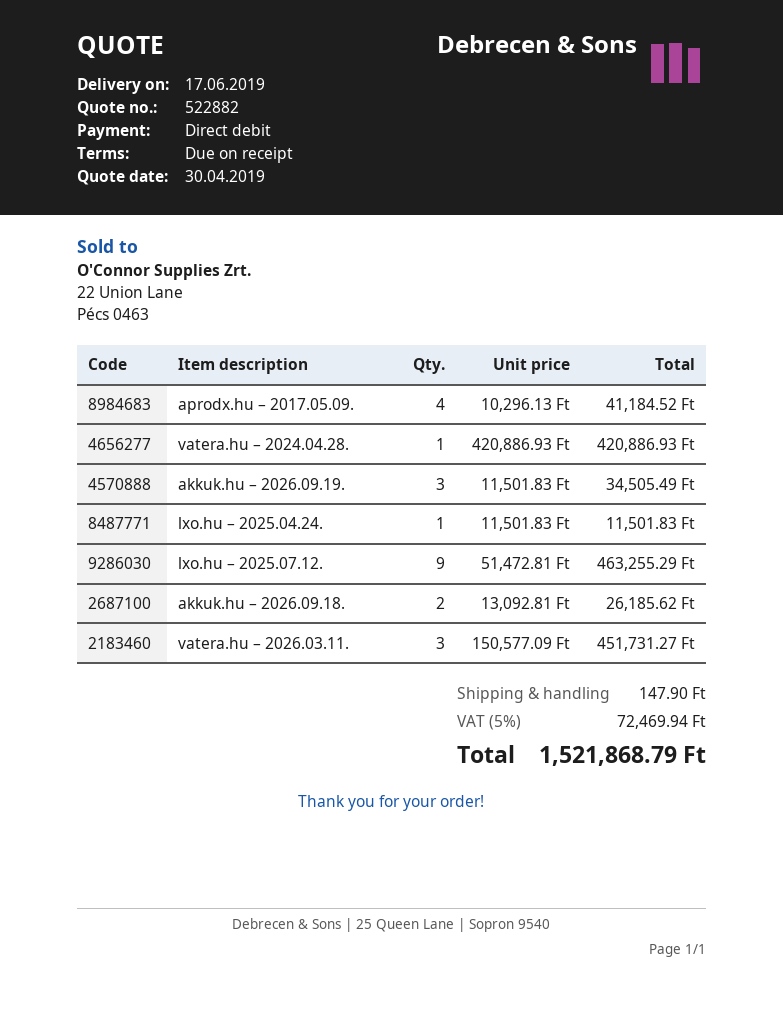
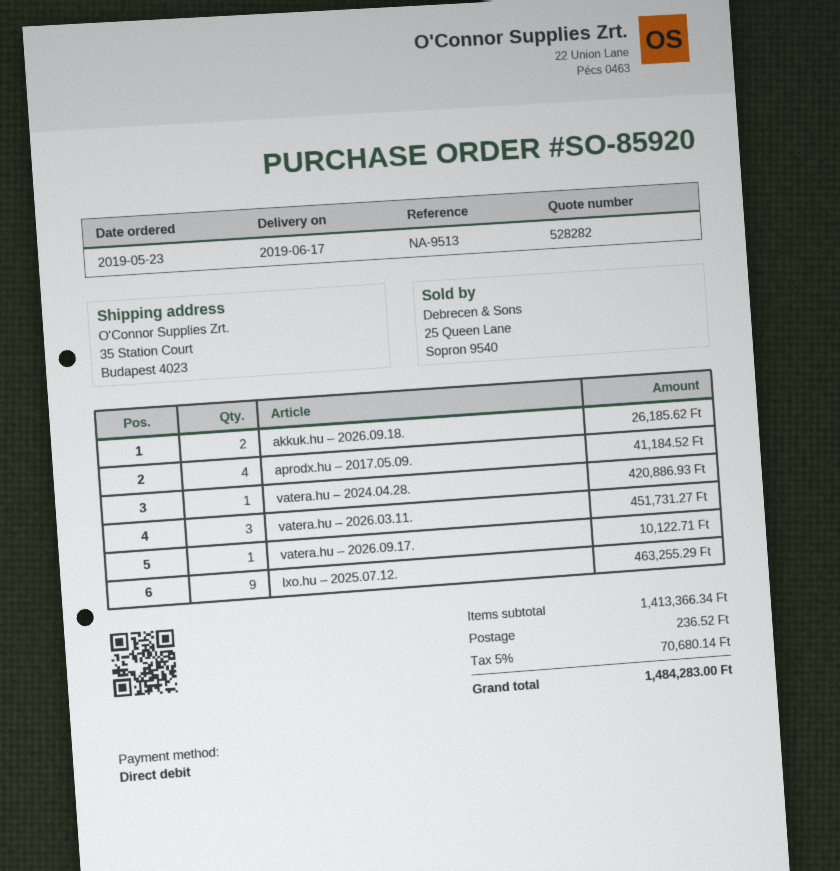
quote number: 522882 -> 528282
akkuk.hu – 2026.09.19.: 3 for 34505.49 -> none
lxo.hu – 2025.04.24.: 1 for 11501.83 -> none
vatera.hu – 2026.09.17.: none -> 1 for 10122.71
shipping: 147.90 -> 236.52
tax: 5% = 72469.94 -> 5% = 70680.14
total: 1521868.79 -> 1484283.00

